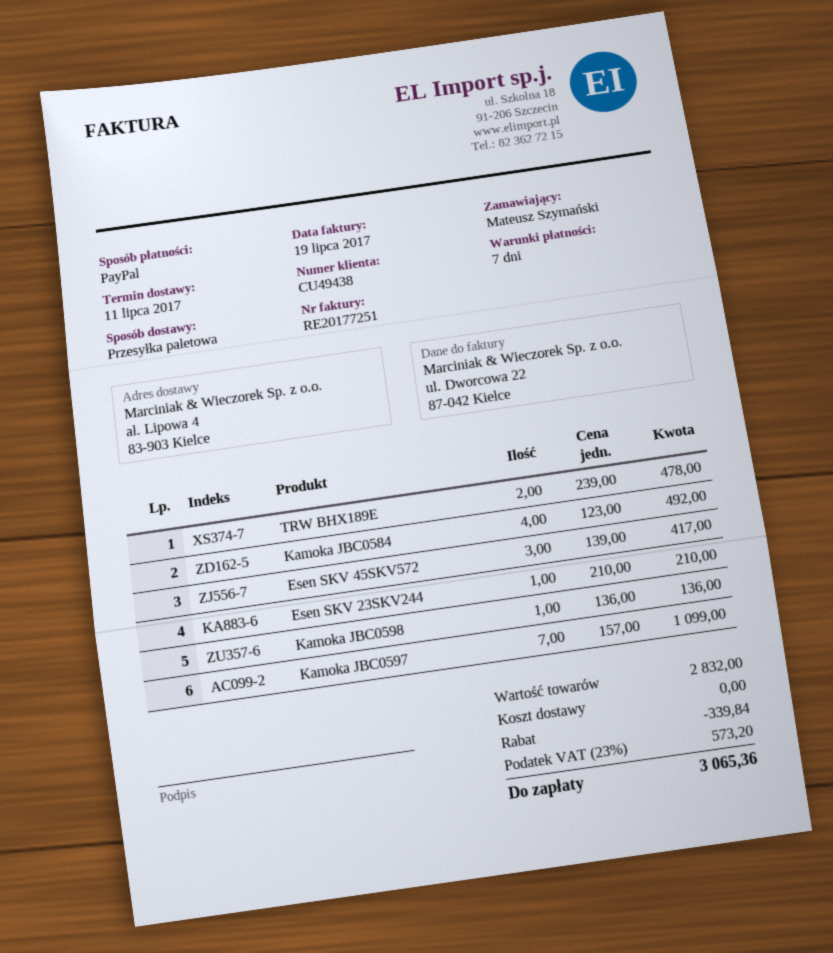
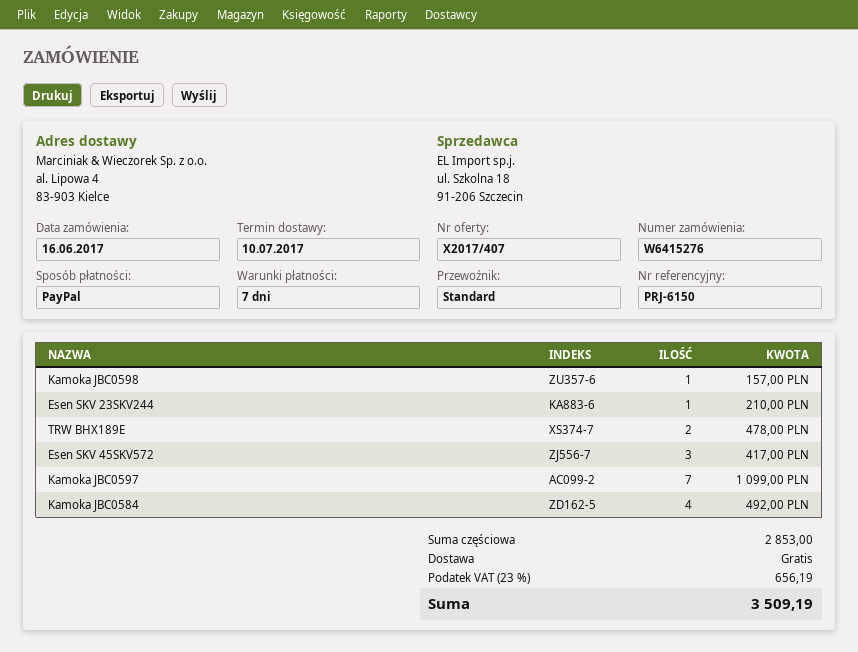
delivery date: 2017-07-11 -> 2017-07-10
shipping method: pallet freight -> standard
Kamoka JBC0598: 1 for 136.00 -> 1 for 157.00
subtotal: 2832.00 -> 2853.00
discount: 339.84 -> none
tax: 23% = 573.20 -> 23% = 656.19
total: 3065.36 -> 3509.19

